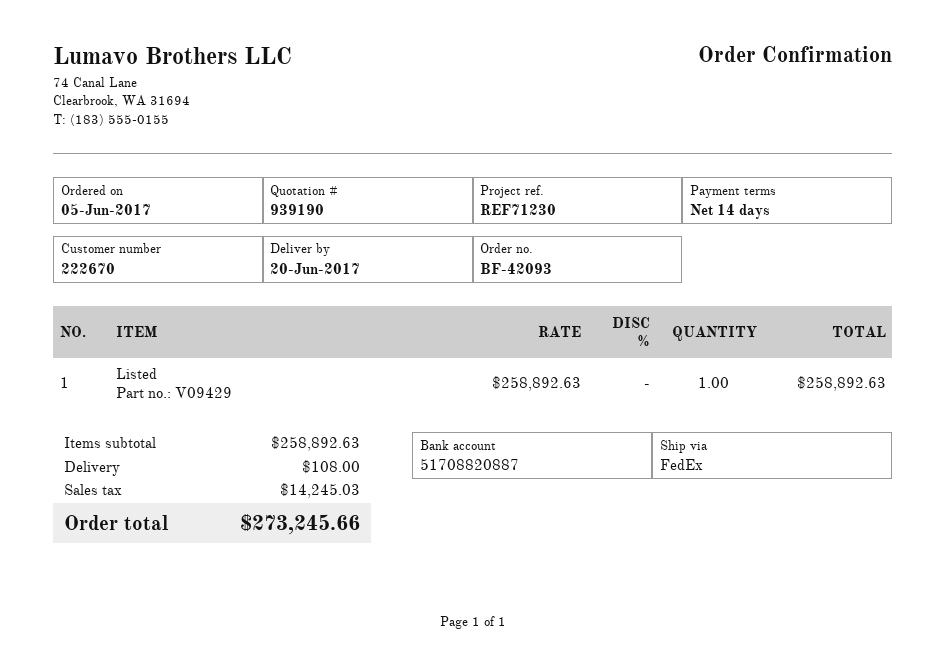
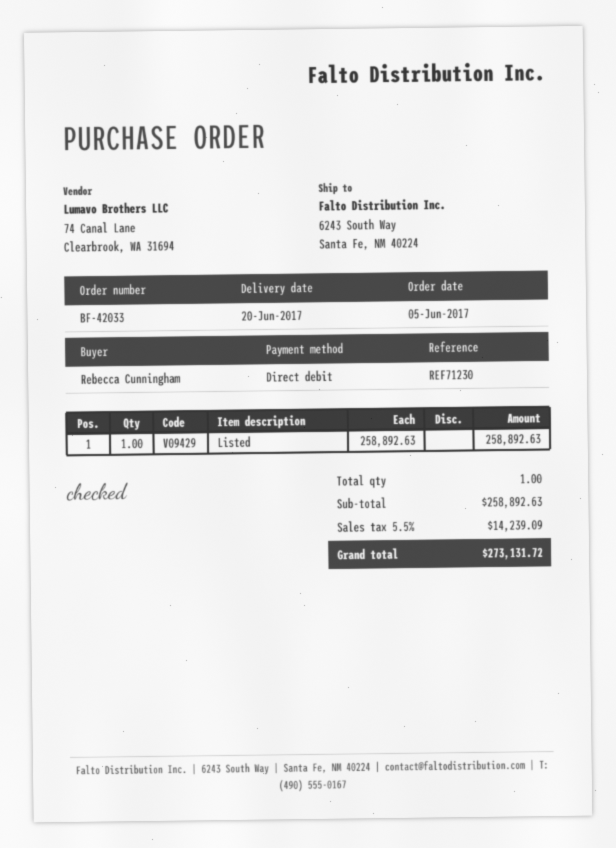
order number: BF-42093 -> BF-42033
shipping: 108.00 -> none
tax: 14245.03 -> 14239.09
total: 273245.66 -> 273131.72

